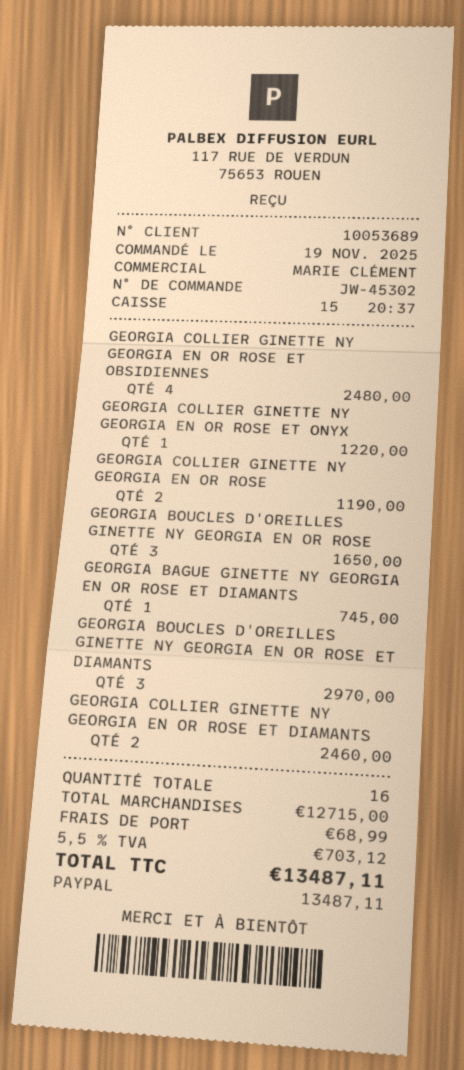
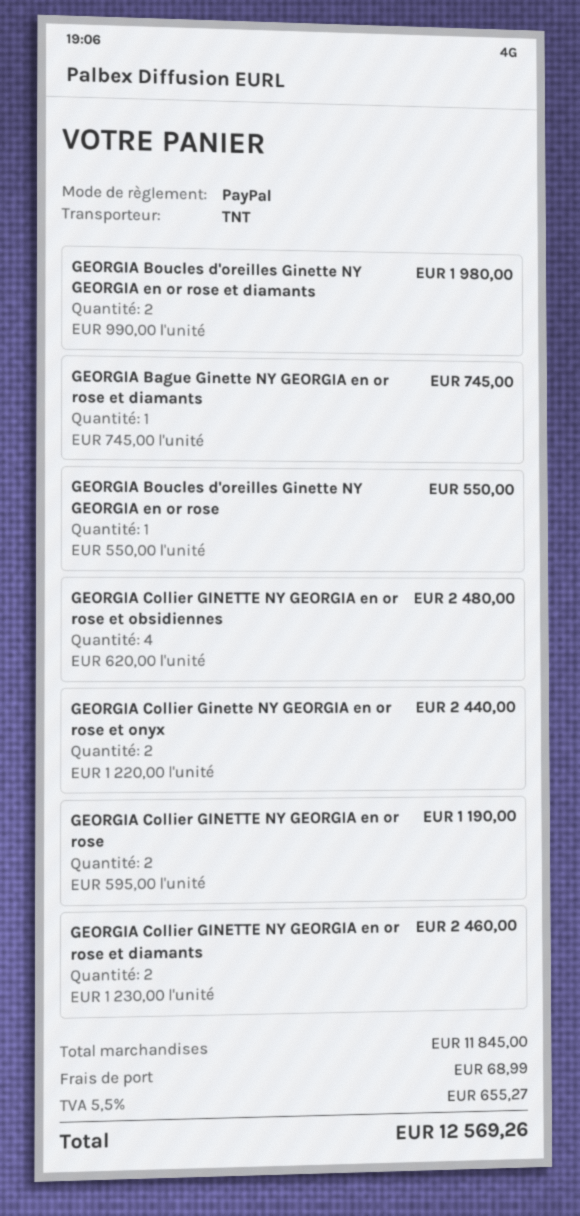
GEORGIA COLLIER GINETTE NY GEORGIA EN OR ROSE ET ONYX: 1 for 1220.00 -> 2 for 2440.00
GEORGIA BOUCLES D'OREILLES GINETTE NY GEORGIA EN OR ROSE: 3 for 1650.00 -> 1 for 550.00
GEORGIA BOUCLES D'OREILLES GINETTE NY GEORGIA EN OR ROSE ET DIAMANTS: 3 for 2970.00 -> 2 for 1980.00
subtotal: 12715.00 -> 11845.00
tax: 5.5% = 703.12 -> 5.5% = 655.27
total: 13487.11 -> 12569.26

